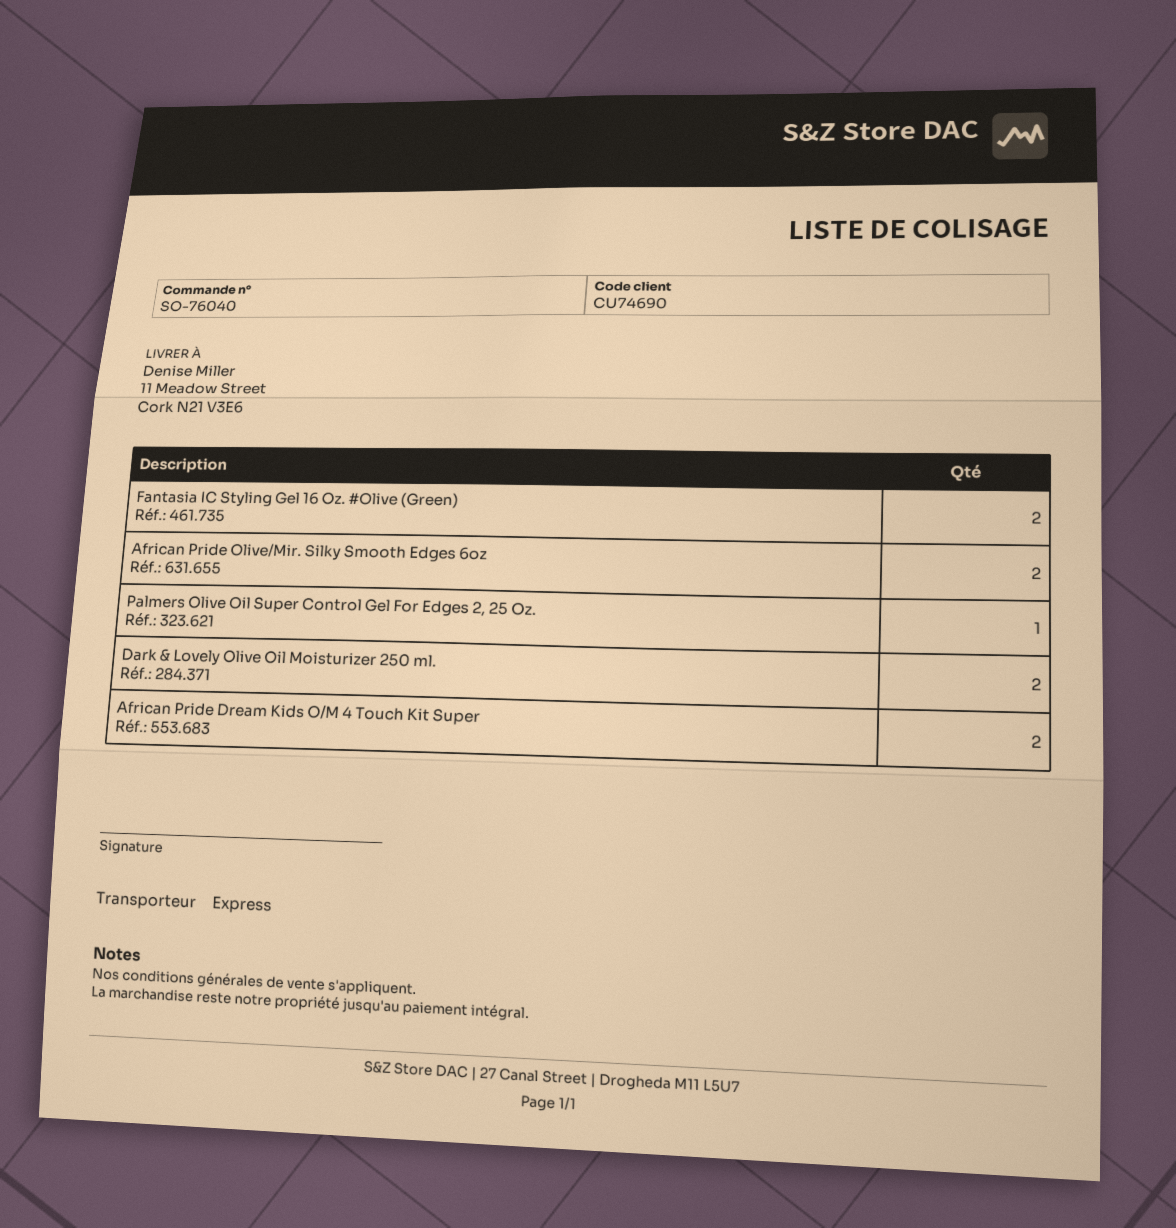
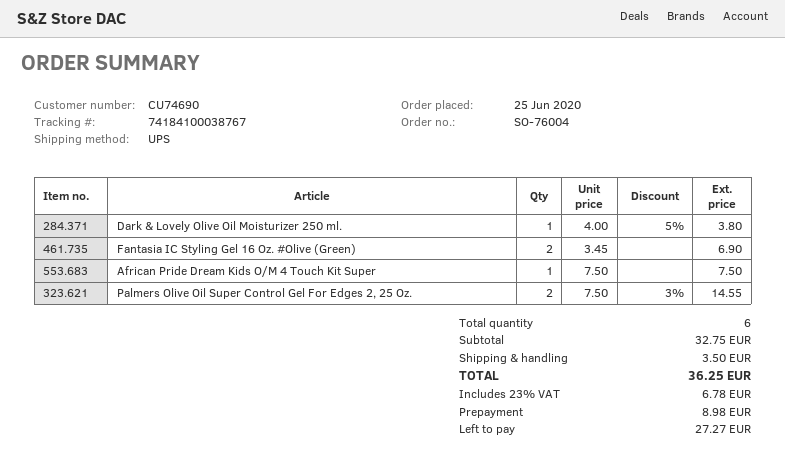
order number: SO-76040 -> SO-76004
shipping method: express -> UPS
African Pride Olive/Mir. Silky Smooth Edges 6oz: 2 -> none
Palmers Olive Oil Super Control Gel For Edges 2, 25 Oz.: 1 -> 2
Dark & Lovely Olive Oil Moisturizer 250 ml.: 2 -> 1
African Pride Dream Kids O/M 4 Touch Kit Super: 2 -> 1

